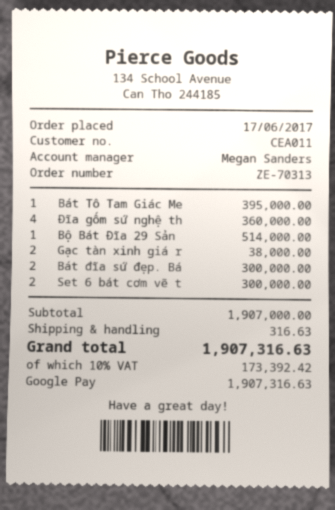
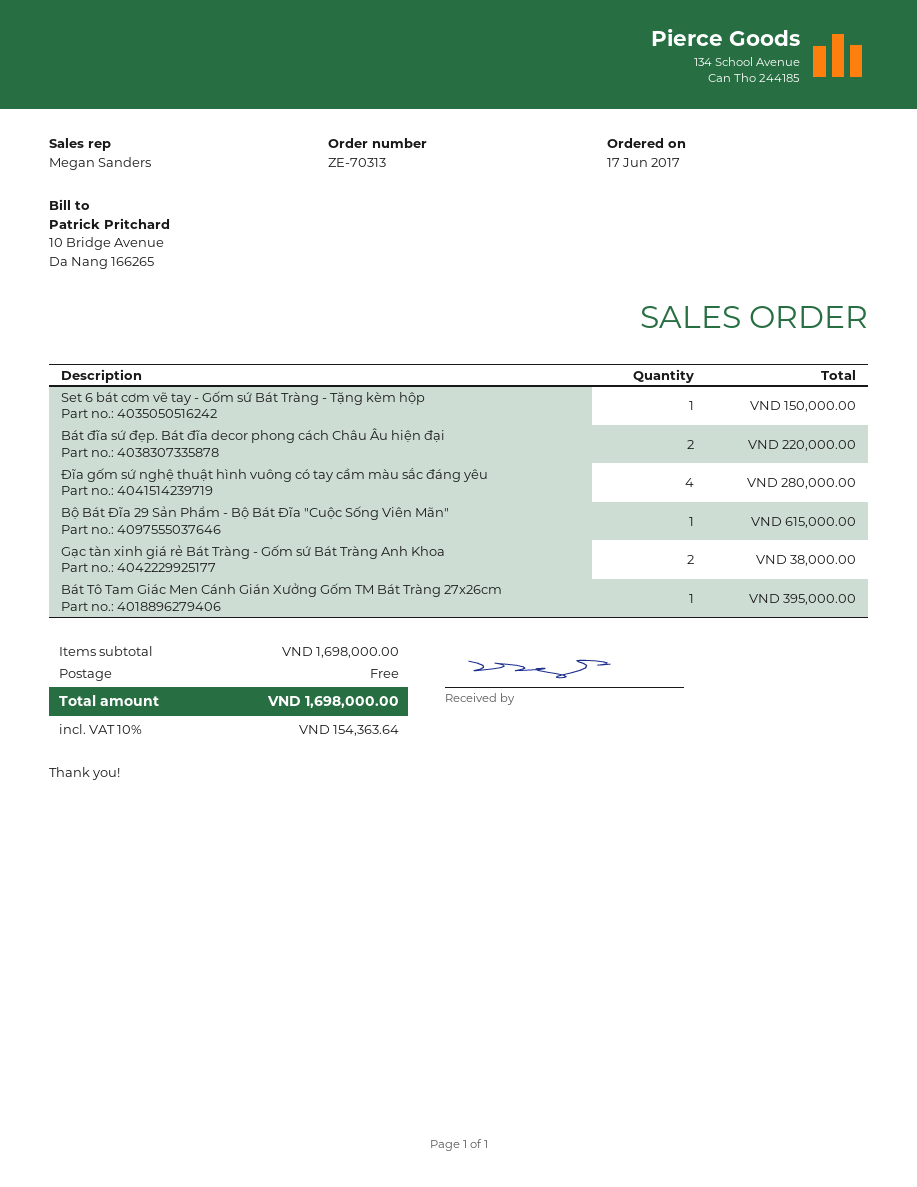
Đĩa gốm sứ nghệ th: 4 for 360000.00 -> 4 for 280000.00
Bộ Bát Đĩa 29 Sản: 1 for 514000.00 -> 1 for 615000.00
Bát đĩa sứ đẹp. Bá: 2 for 300000.00 -> 2 for 220000.00
Set 6 bát cơm vẽ t: 2 for 300000.00 -> 1 for 150000.00
subtotal: 1907000.00 -> 1698000.00
shipping: 316.63 -> 0.00
tax: 10% = 173392.42 -> 10% = 154363.64
total: 1907316.63 -> 1698000.00

